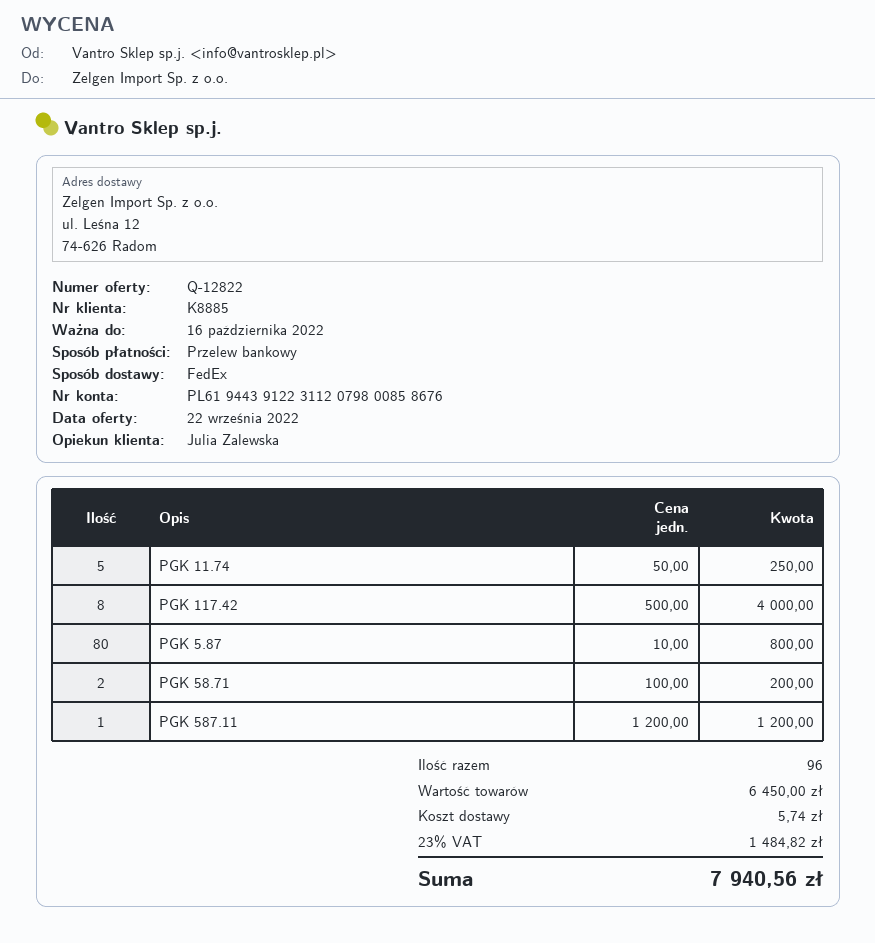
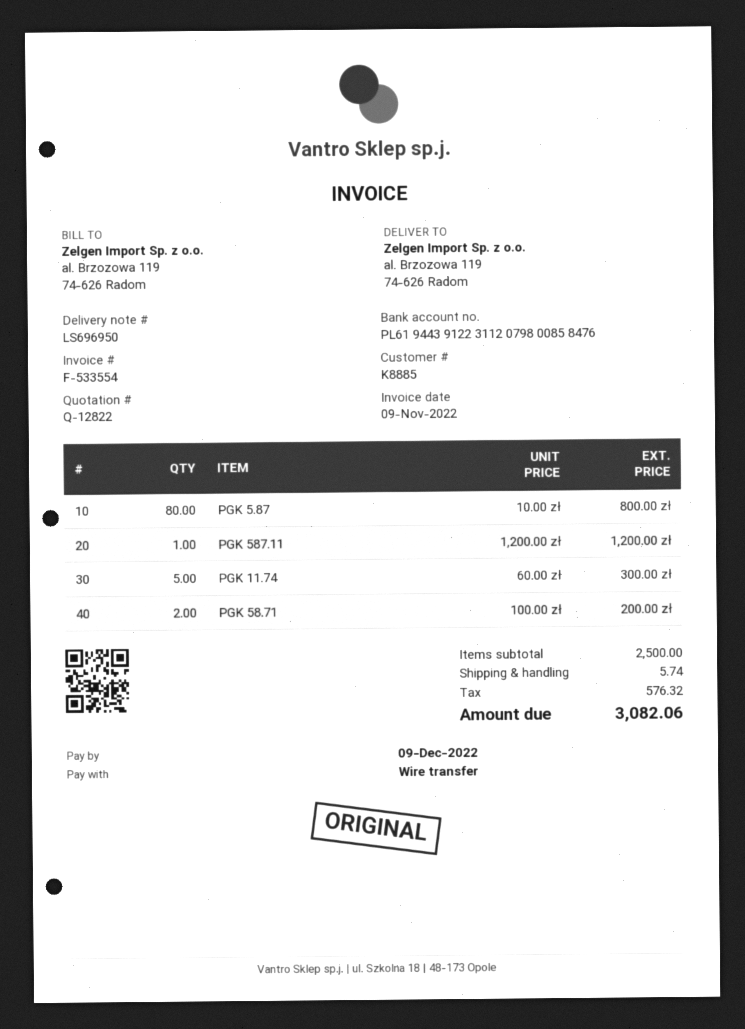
bank account: PL61944391223112079800858676 -> PL61944391223112079800858476
ship to: ul. Leśna 12, 74-626 Radom -> al. Brzozowa 119, 74-626 Radom
PGK 11.74: 5 x 50.00 = 250.00 -> 5 x 60.00 = 300.00
PGK 117.42: 8 x 500.00 = 4000.00 -> none
subtotal: 6450.00 -> 2500.00
tax: 1484.82 -> 576.32
total: 7940.56 -> 3082.06

